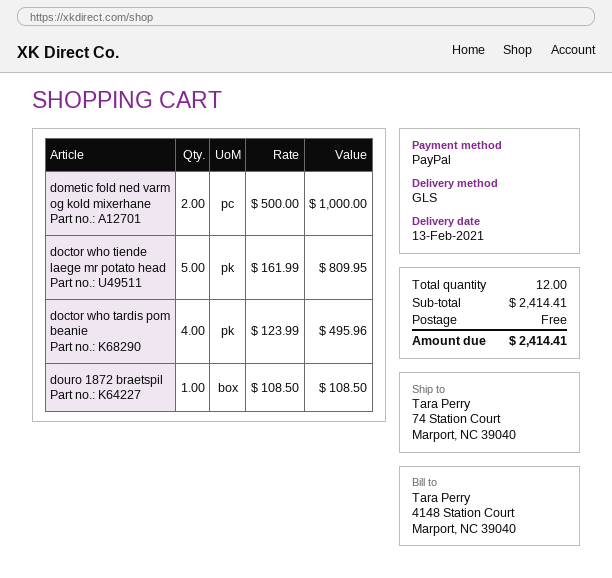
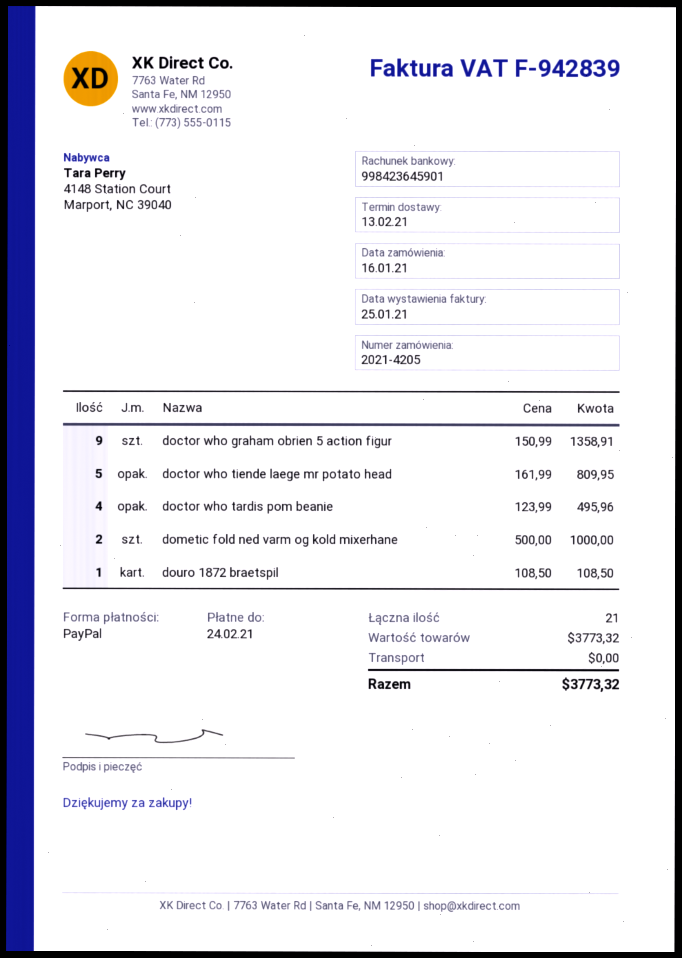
doctor who graham obrien 5 action figur: none -> 9 x 150.99 = 1358.91
total quantity: 12 -> 21
subtotal: 2414.41 -> 3773.32
total: 2414.41 -> 3773.32

